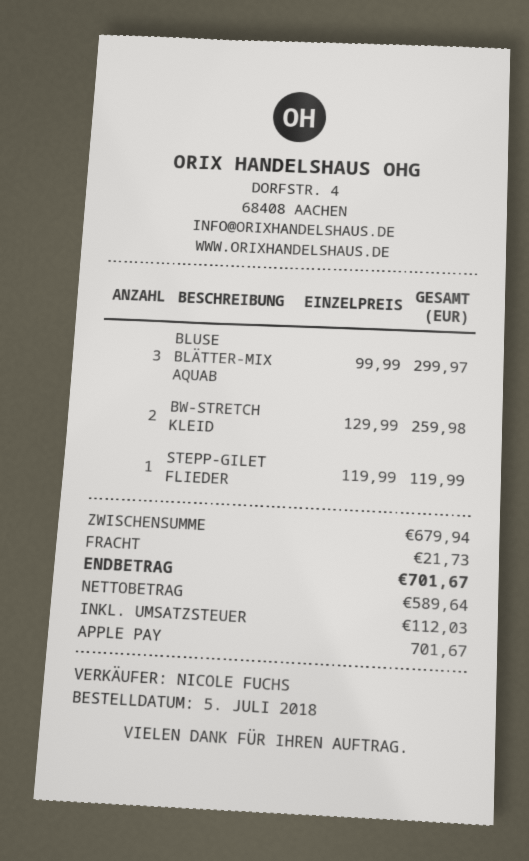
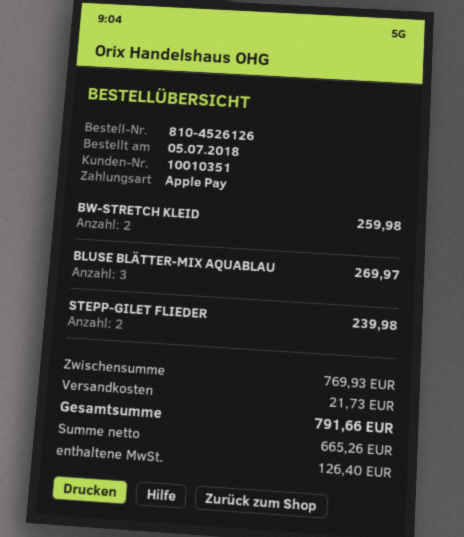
BLUSE BLÄTTER-MIX AQUAB: 3 for 299.97 -> 3 for 269.97
STEPP-GILET FLIEDER: 1 for 119.99 -> 2 for 239.98
subtotal: 679.94 -> 769.93
net: 589.64 -> 665.26
tax: 112.03 -> 126.40
total: 701.67 -> 791.66

